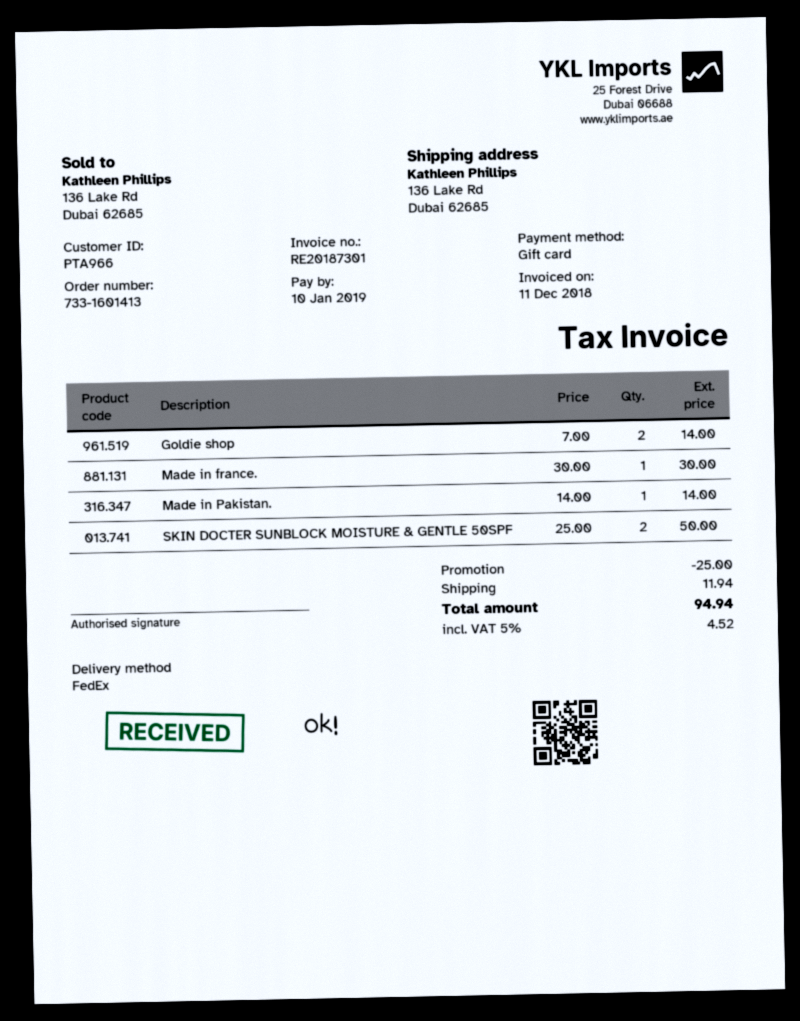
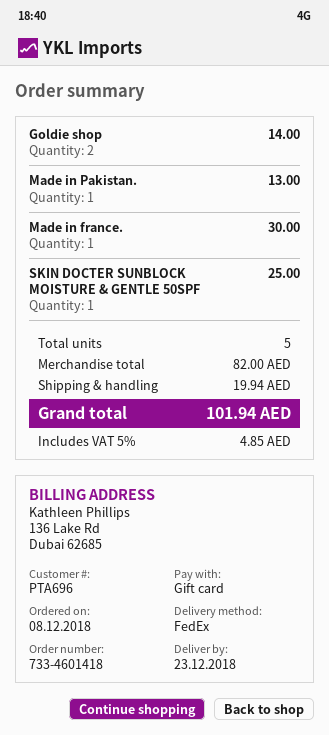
order number: 733-1601413 -> 733-4601418
customer number: PTA966 -> PTA696
Made in Pakistan.: 1 for 14.00 -> 1 for 13.00
SKIN DOCTER SUNBLOCK MOISTURE & GENTLE 50SPF: 2 for 50.00 -> 1 for 25.00
discount: 25.00 -> none
shipping: 11.94 -> 19.94
tax: 5% = 4.52 -> 5% = 4.85
total: 94.94 -> 101.94

